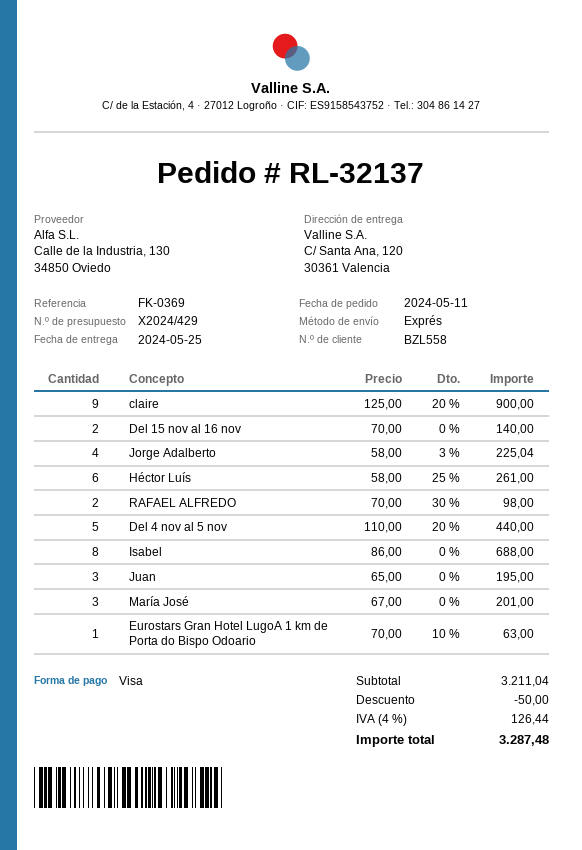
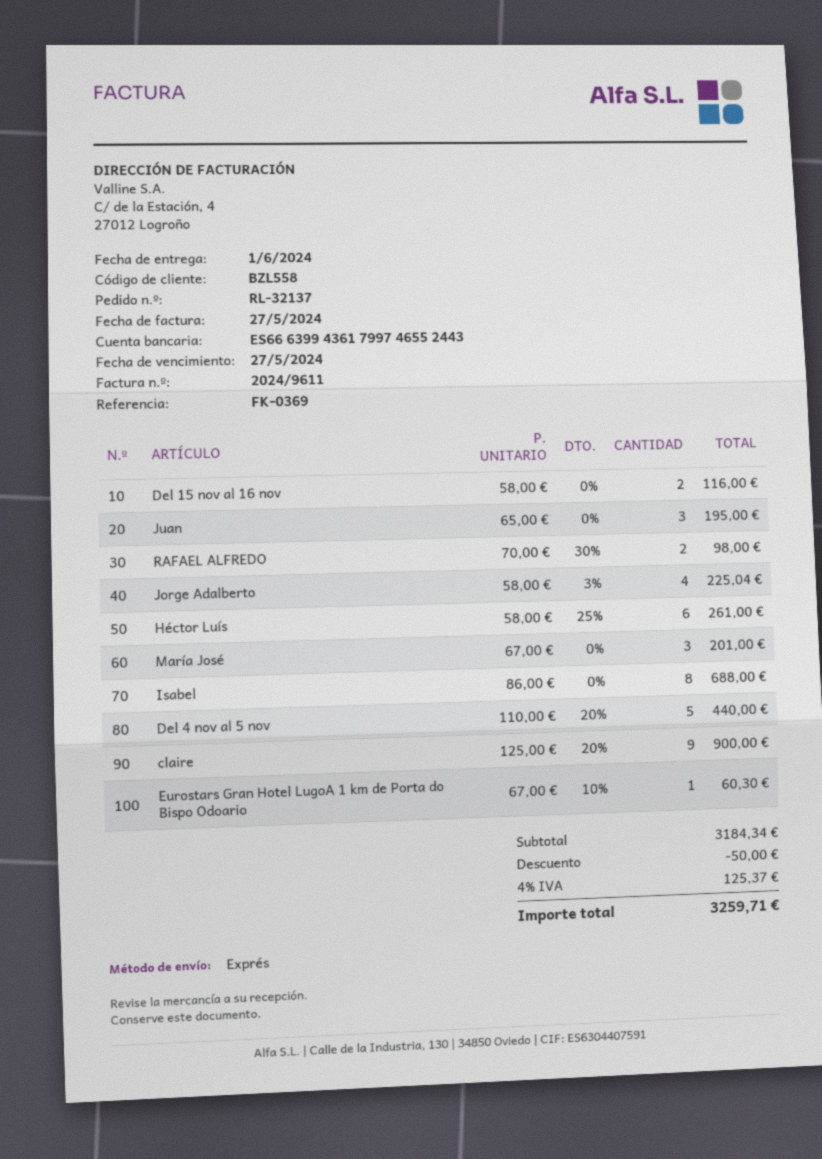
delivery date: 2024-05-25 -> 2024-06-01
Del 15 nov al 16 nov: 2 x 70.00 = 140.00 -> 2 x 58.00 = 116.00
Eurostars Gran Hotel LugoA 1 km de Porta do Bispo Odoario: 1 x 70.00 - 10% = 63.00 -> 1 x 67.00 - 10% = 60.30
subtotal: 3211.04 -> 3184.34
tax: 4% = 126.44 -> 4% = 125.37
total: 3287.48 -> 3259.71

